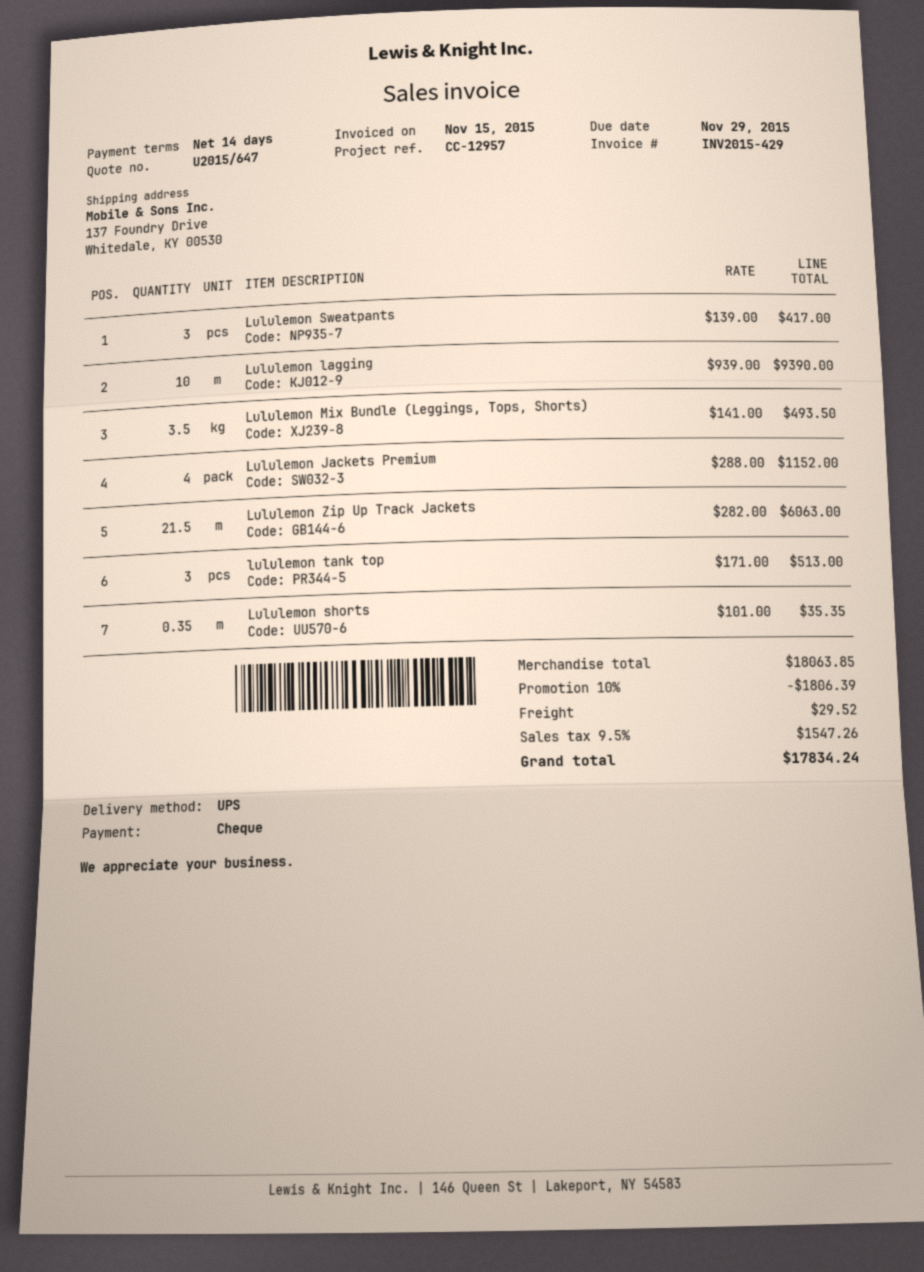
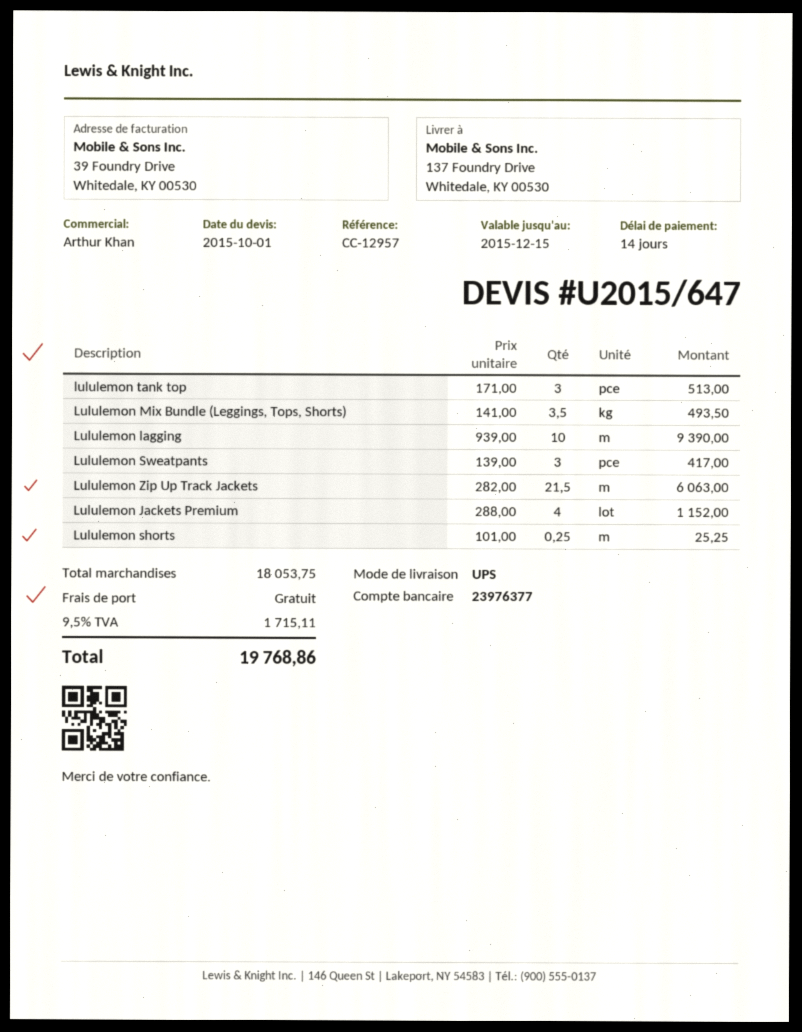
Lululemon shorts: 0.35 x 101.00 = 35.35 -> 0.25 x 101.00 = 25.25
subtotal: 18063.85 -> 18053.75
discount: 10% = 1806.39 -> none
shipping: 29.52 -> 0.00
tax: 9.5% = 1547.26 -> 9.5% = 1715.11
total: 17834.24 -> 19768.86

